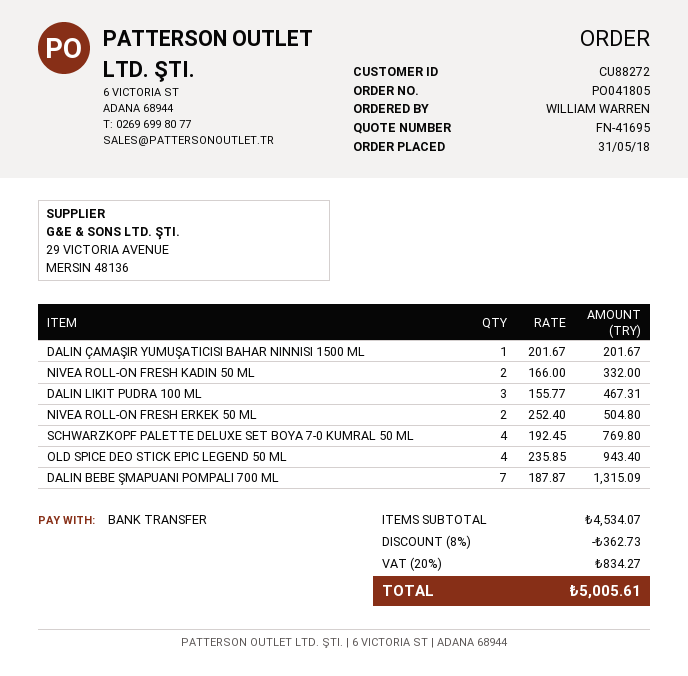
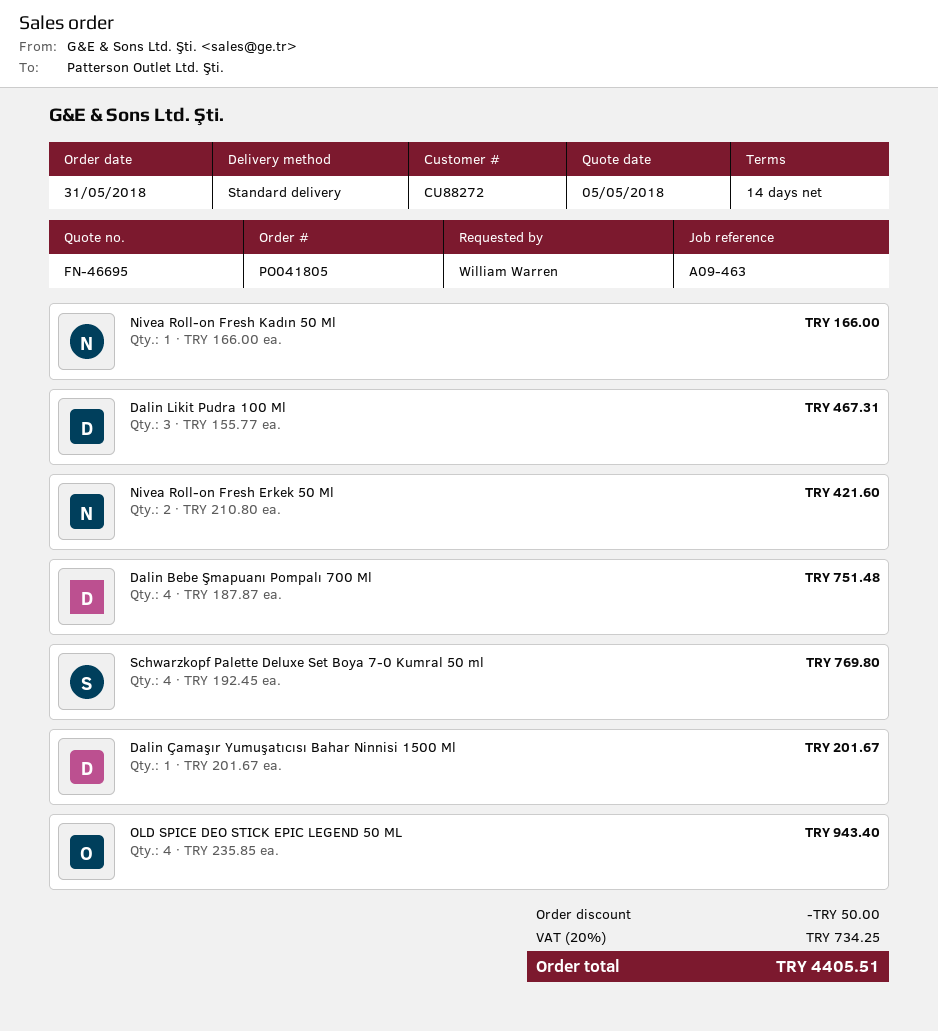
quote number: FN-41695 -> FN-46695
NIVEA ROLL-ON FRESH KADIN 50 ML: 2 x 166.00 = 332.00 -> 1 x 166.00 = 166.00
NIVEA ROLL-ON FRESH ERKEK 50 ML: 2 x 252.40 = 504.80 -> 2 x 210.80 = 421.60
DALIN BEBE ŞMAPUANI POMPALI 700 ML: 7 x 187.87 = 1315.09 -> 4 x 187.87 = 751.48
discount: 362.73 -> 50.00
tax: 20% = 834.27 -> 20% = 734.25
total: 5005.61 -> 4405.51

